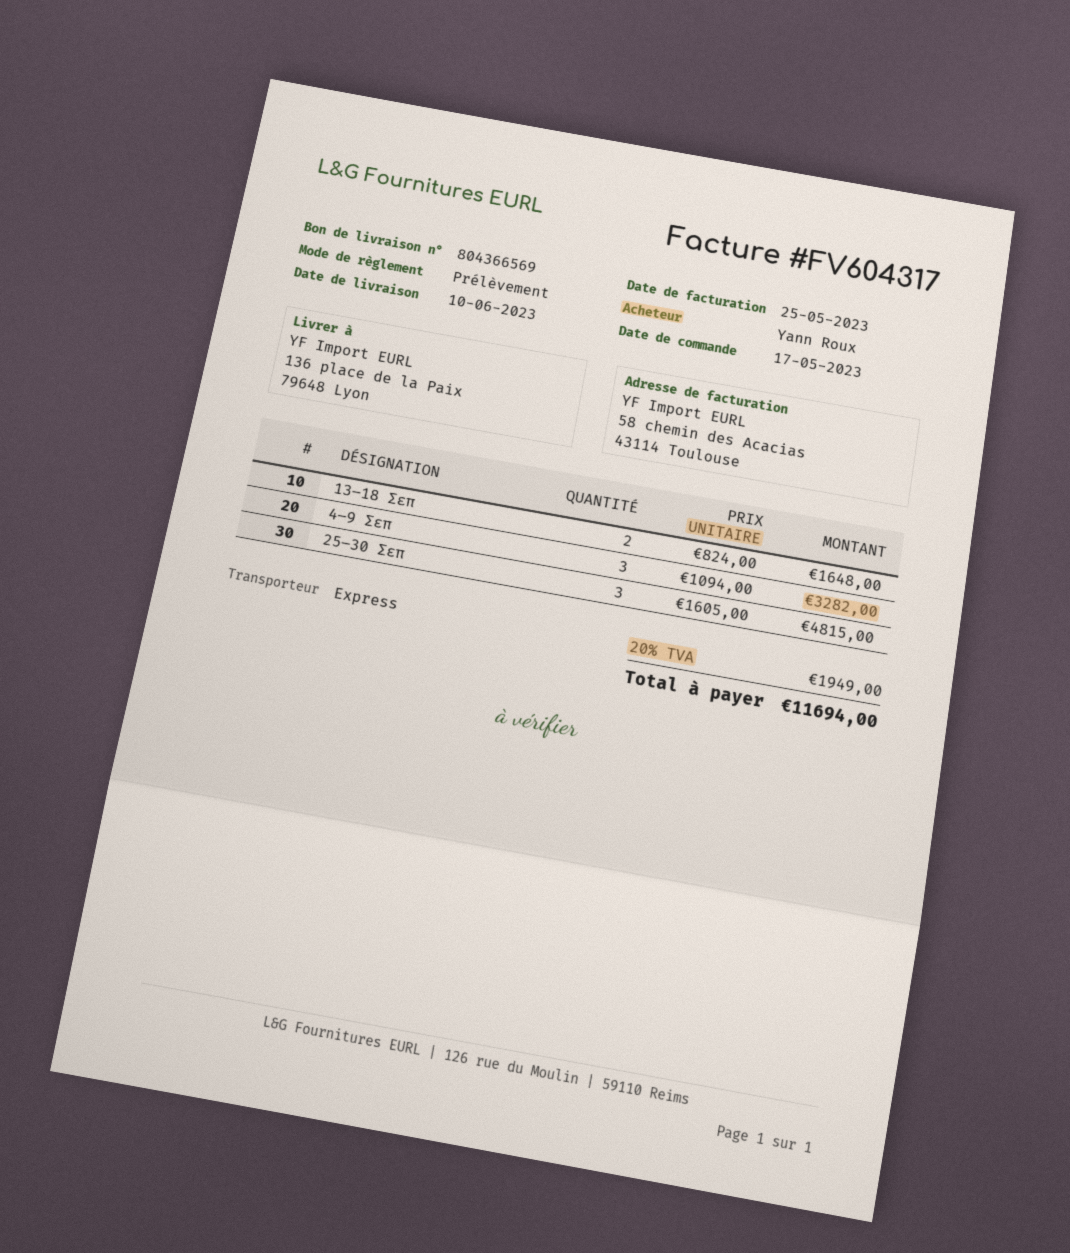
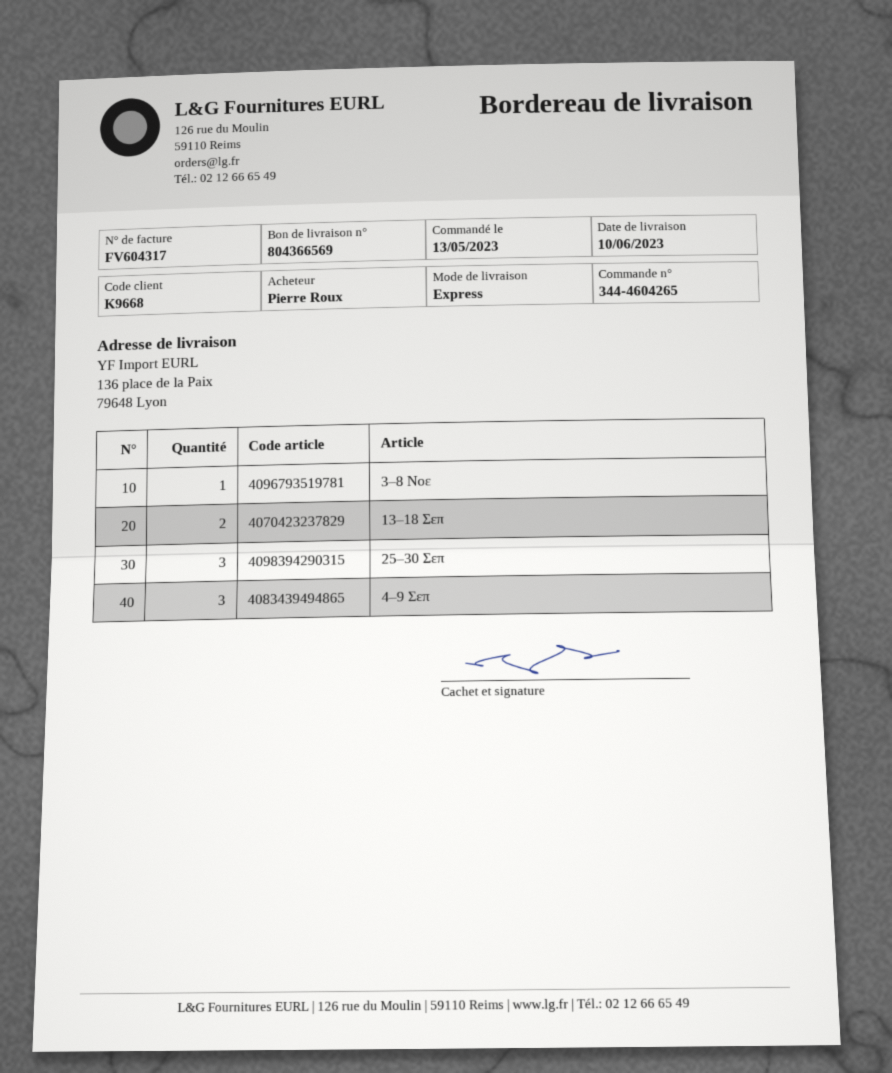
order date: 2023-05-17 -> 2023-05-13
ordered by: Yann Roux -> Pierre Roux
3–8 Νοε: none -> 1

